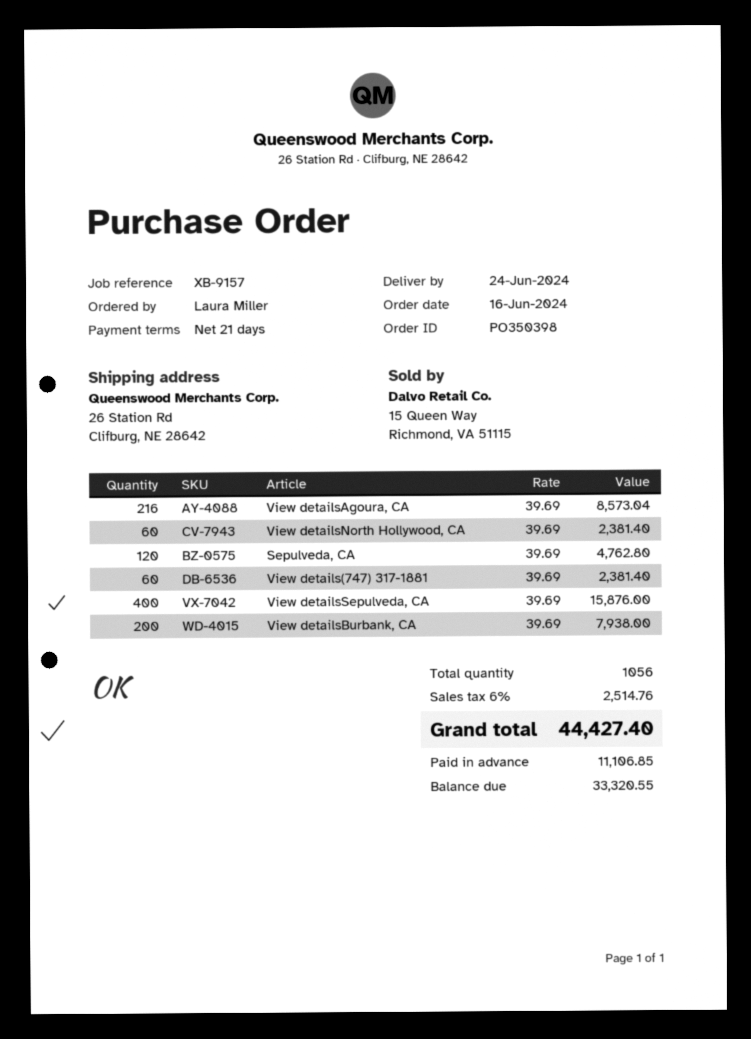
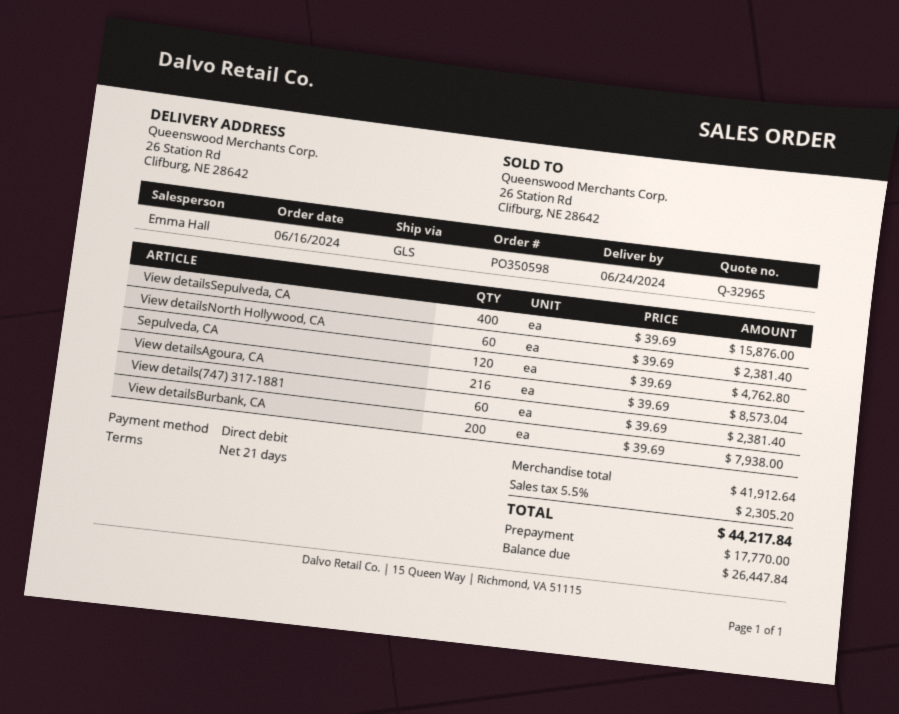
order number: PO350398 -> PO350598
tax: 6% = 2514.76 -> 5.5% = 2305.20
total: 44427.40 -> 44217.84
deposit: 11106.85 -> 17770.00
balance: 33320.55 -> 26447.84

